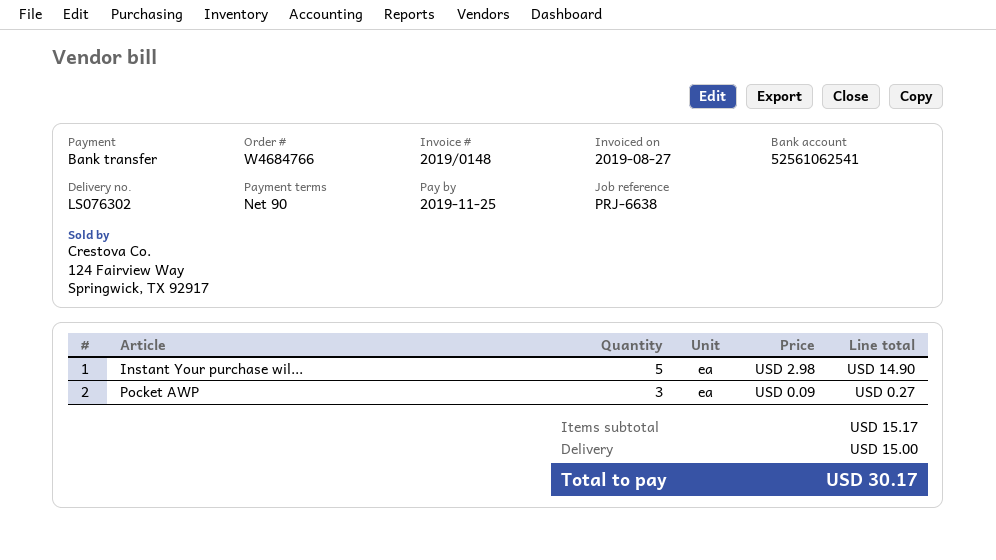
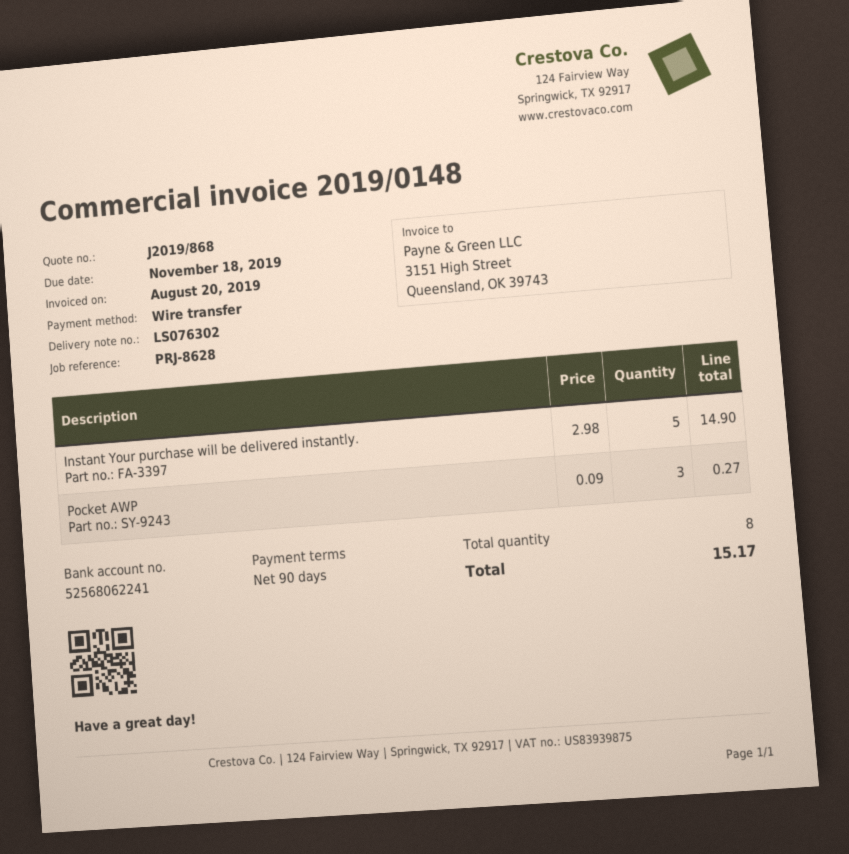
invoice date: 2019-08-27 -> 2019-08-20
due date: 2019-11-25 -> 2019-11-18
reference: PRJ-6638 -> PRJ-8628
bank account: 52561062541 -> 52568062241
shipping: 15.00 -> none
total: 30.17 -> 15.17

